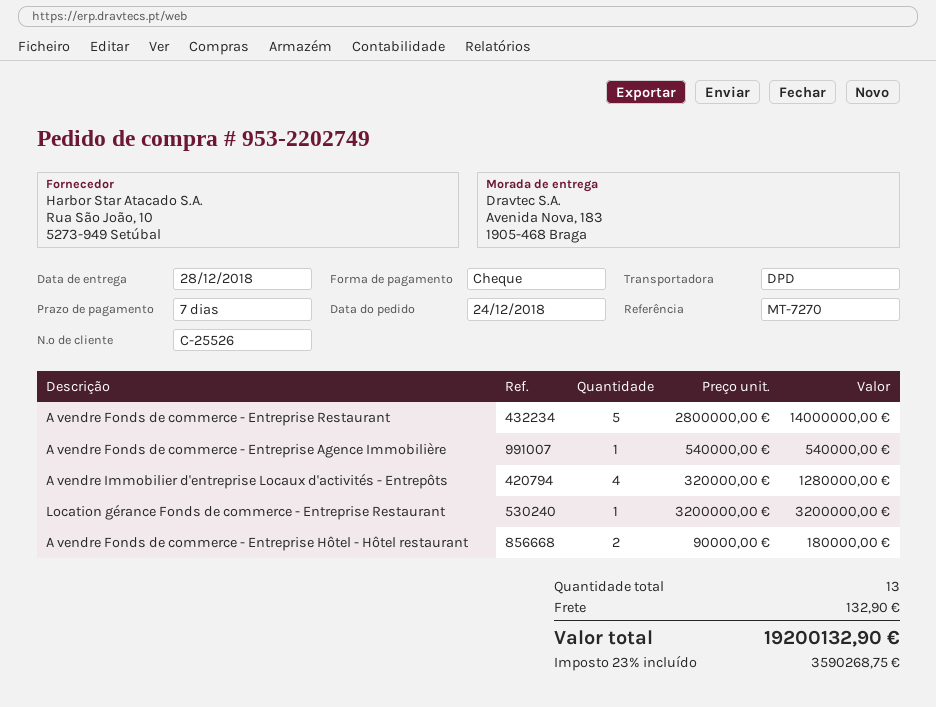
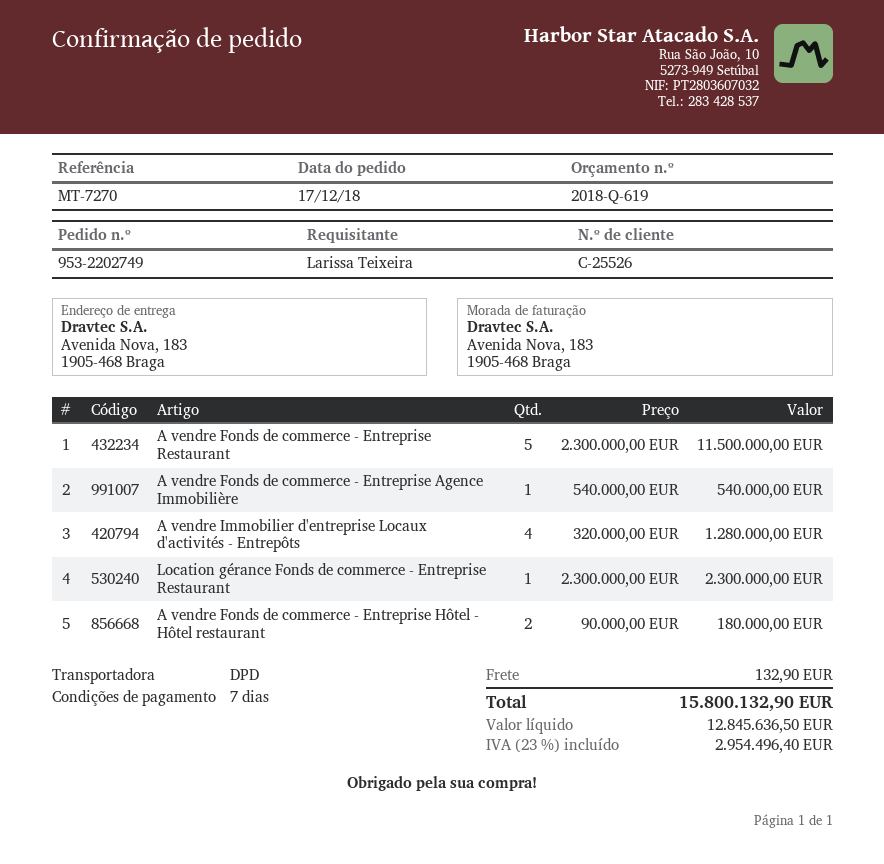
order date: 2018-12-24 -> 2018-12-17
A vendre Fonds de commerce - Entreprise Restaurant: 5 x 2800000.00 = 14000000.00 -> 5 x 2300000.00 = 11500000.00
Location gérance Fonds de commerce - Entreprise Restaurant: 1 x 3200000.00 = 3200000.00 -> 1 x 2300000.00 = 2300000.00
tax: 23% = 3590268.75 -> 23% = 2954496.40
total: 19200132.90 -> 15800132.90

